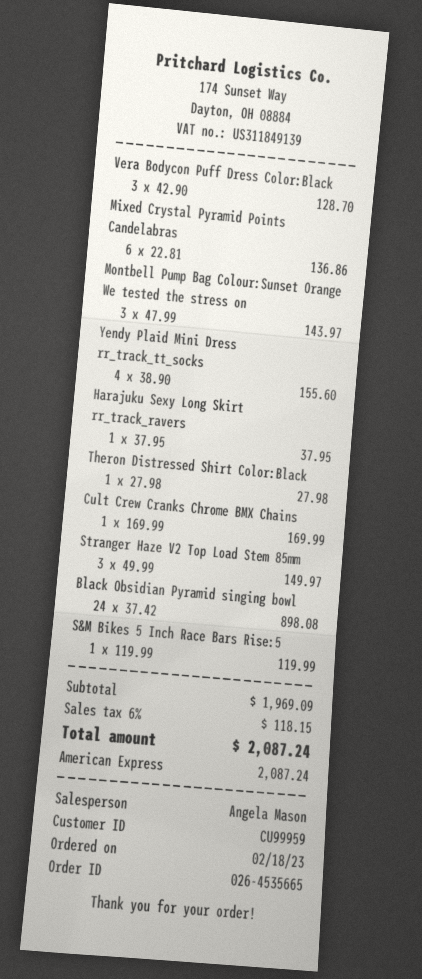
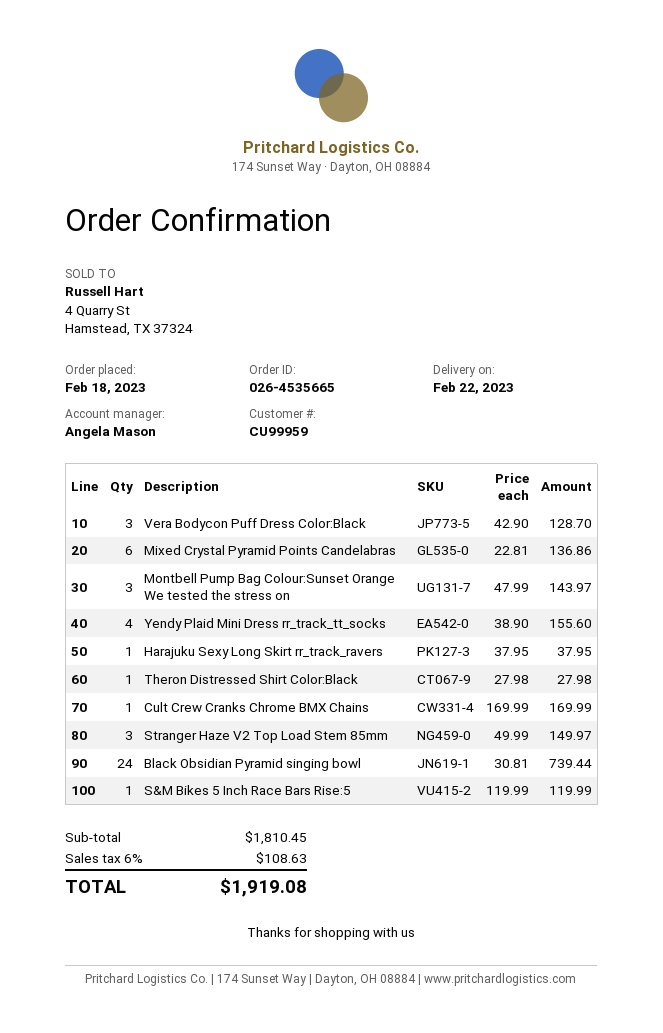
Black Obsidian Pyramid singing bowl: 24 x 37.42 = 898.08 -> 24 x 30.81 = 739.44
subtotal: 1969.09 -> 1810.45
tax: 6% = 118.15 -> 6% = 108.63
total: 2087.24 -> 1919.08

